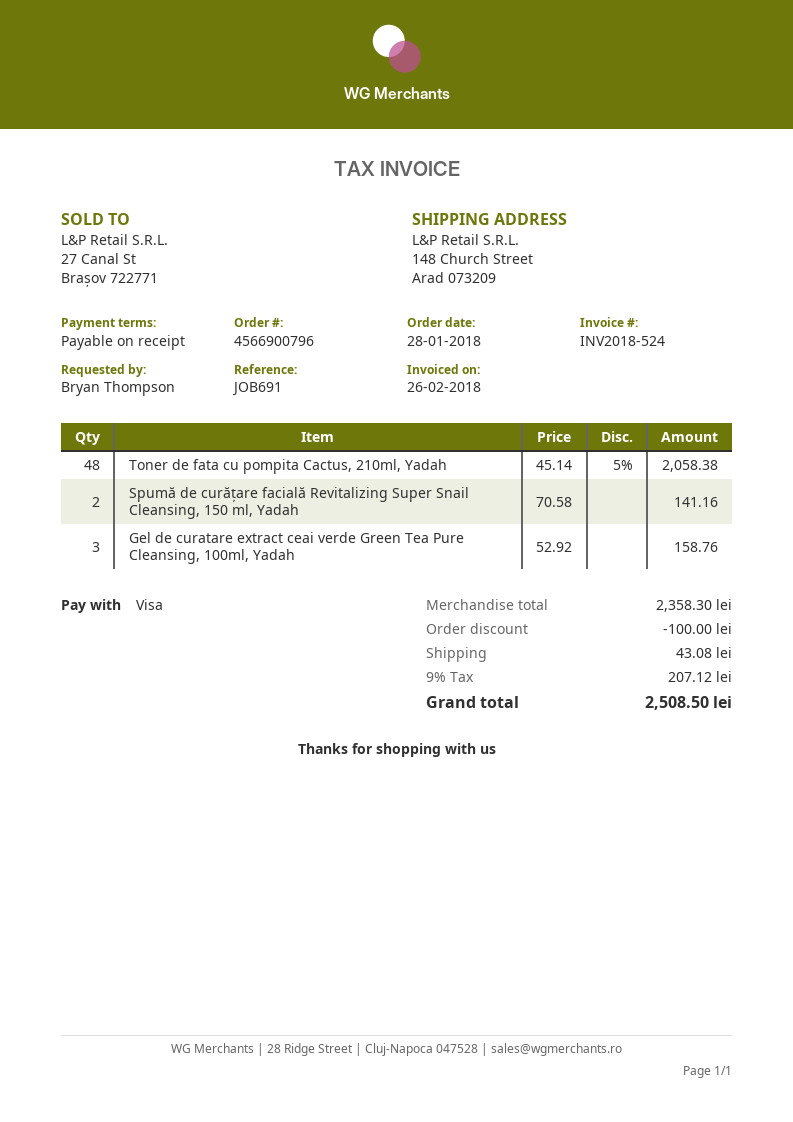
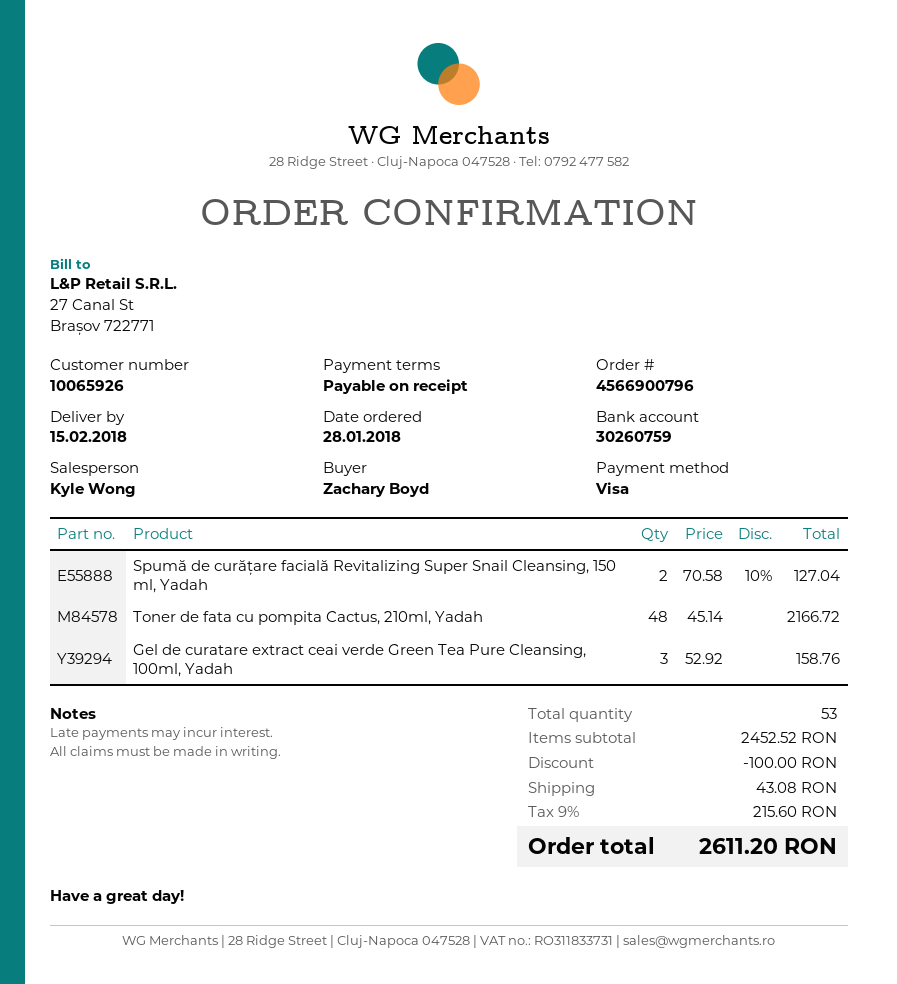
ordered by: Bryan Thompson -> Zachary Boyd
Toner de fata cu pompita Cactus, 210ml, Yadah: 48 x 45.14 - 5% = 2058.38 -> 48 x 45.14 = 2166.72
Spumă de curățare facială Revitalizing Super Snail Cleansing, 150 ml, Yadah: 2 x 70.58 = 141.16 -> 2 x 70.58 - 10% = 127.04
subtotal: 2358.30 -> 2452.52
tax: 9% = 207.12 -> 9% = 215.60
total: 2508.50 -> 2611.20

